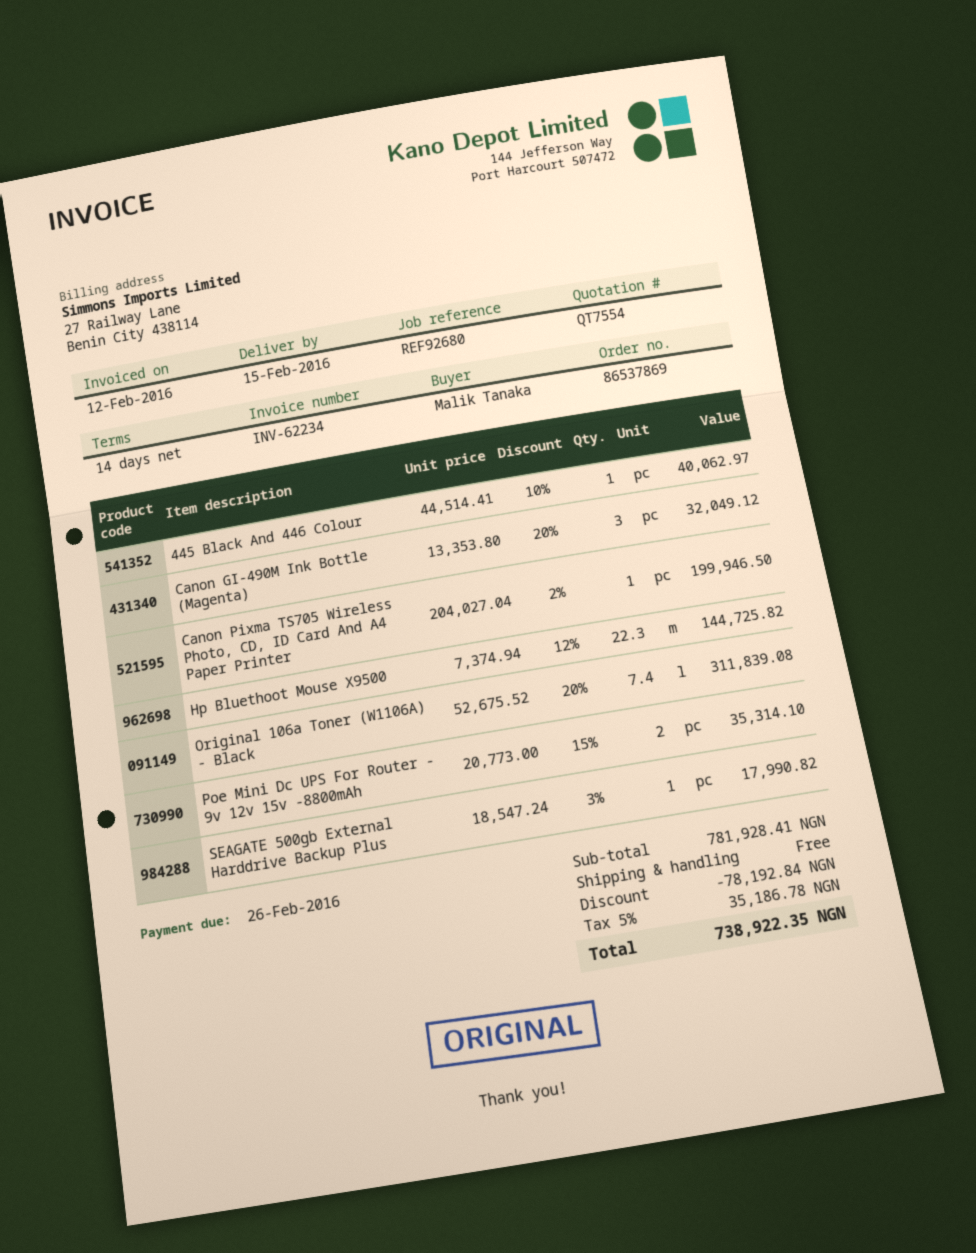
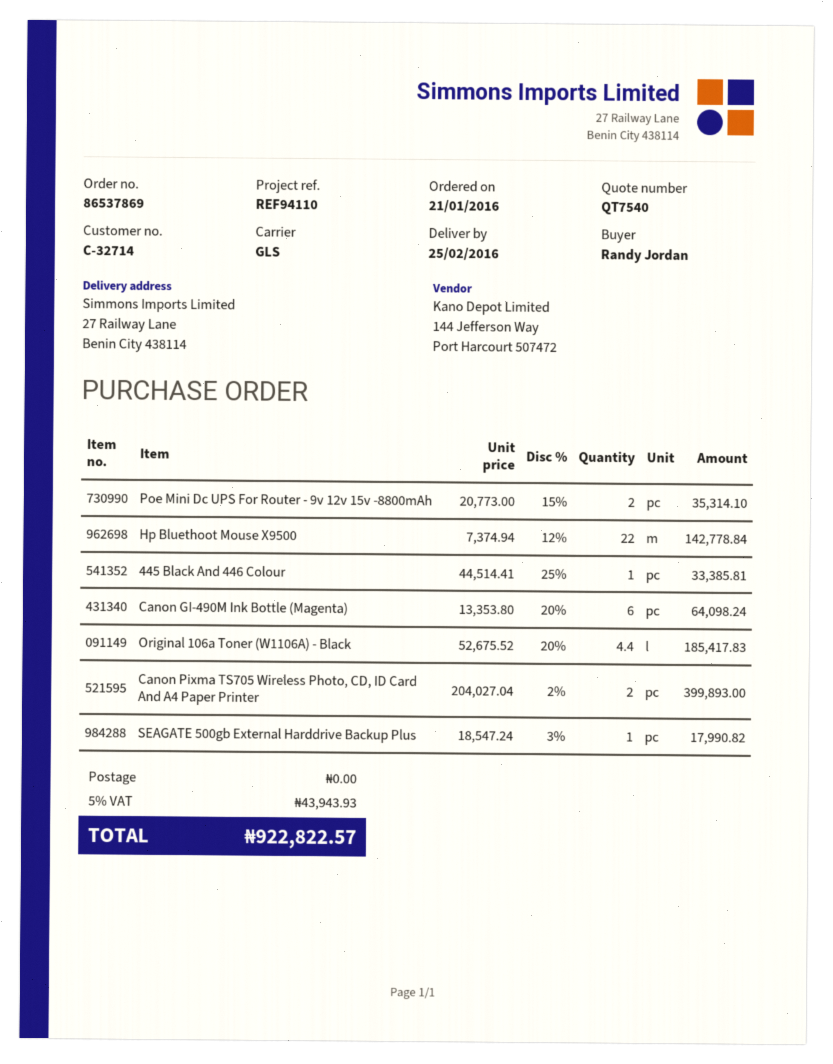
quote number: QT7554 -> QT7540
delivery date: 2016-02-15 -> 2016-02-25
reference: REF92680 -> REF94110
ordered by: Malik Tanaka -> Randy Jordan
445 Black And 446 Colour: 1 x 44514.41 - 10% = 40062.97 -> 1 x 44514.41 - 25% = 33385.81
Canon GI-490M Ink Bottle (Magenta): 3 x 13353.80 - 20% = 32049.12 -> 6 x 13353.80 - 20% = 64098.24
Canon Pixma TS705 Wireless Photo, CD, ID Card And A4 Paper Printer: 1 x 204027.04 - 2% = 199946.50 -> 2 x 204027.04 - 2% = 399893.00
Hp Bluethoot Mouse X9500: 22.3 x 7374.94 - 12% = 144725.82 -> 22 x 7374.94 - 12% = 142778.84
Original 106a Toner (W1106A) - Black: 7.4 x 52675.52 - 20% = 311839.08 -> 4.4 x 52675.52 - 20% = 185417.83
discount: 78192.84 -> none
tax: 5% = 35186.78 -> 5% = 43943.93
total: 738922.35 -> 922822.57

